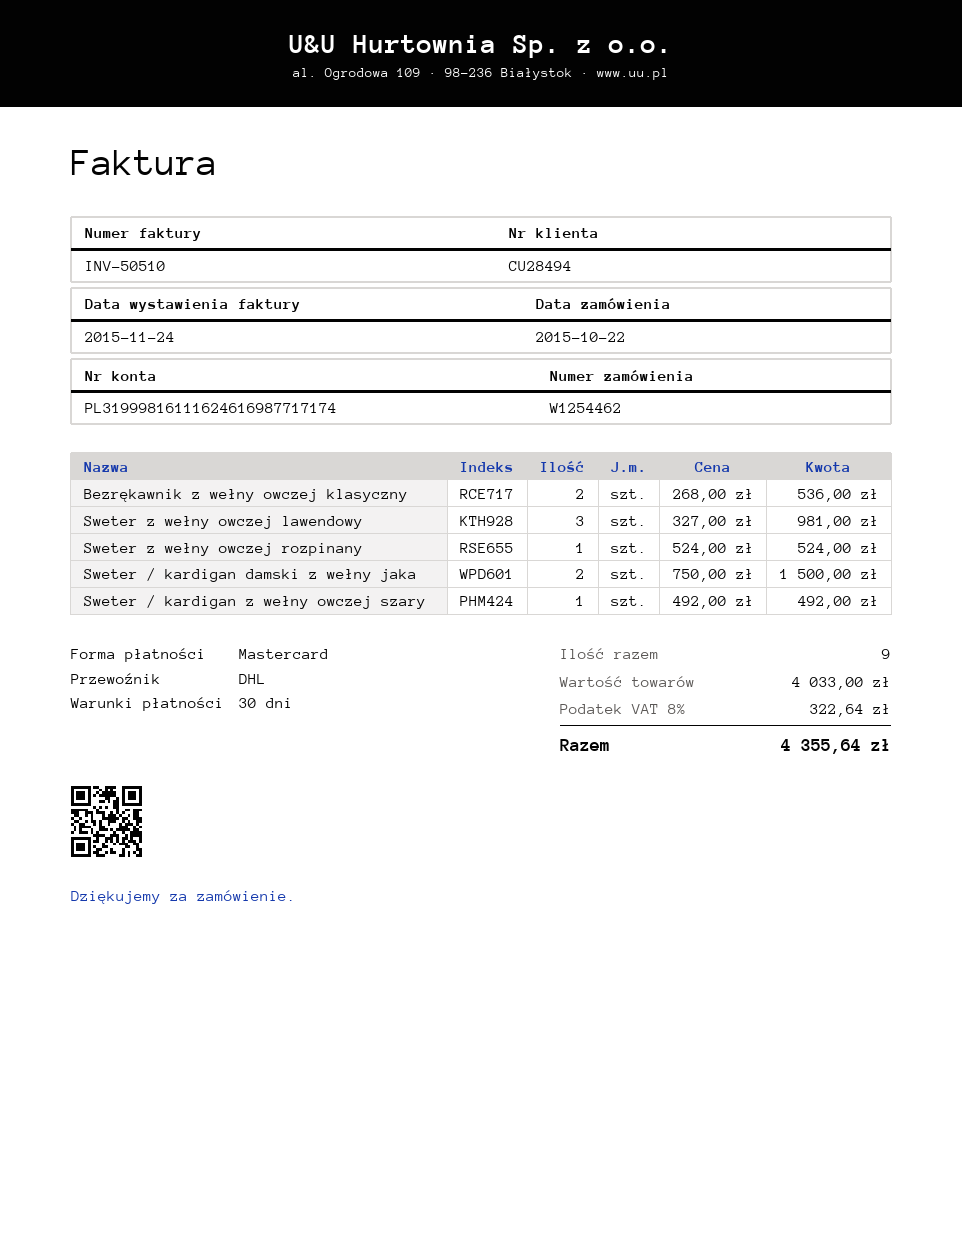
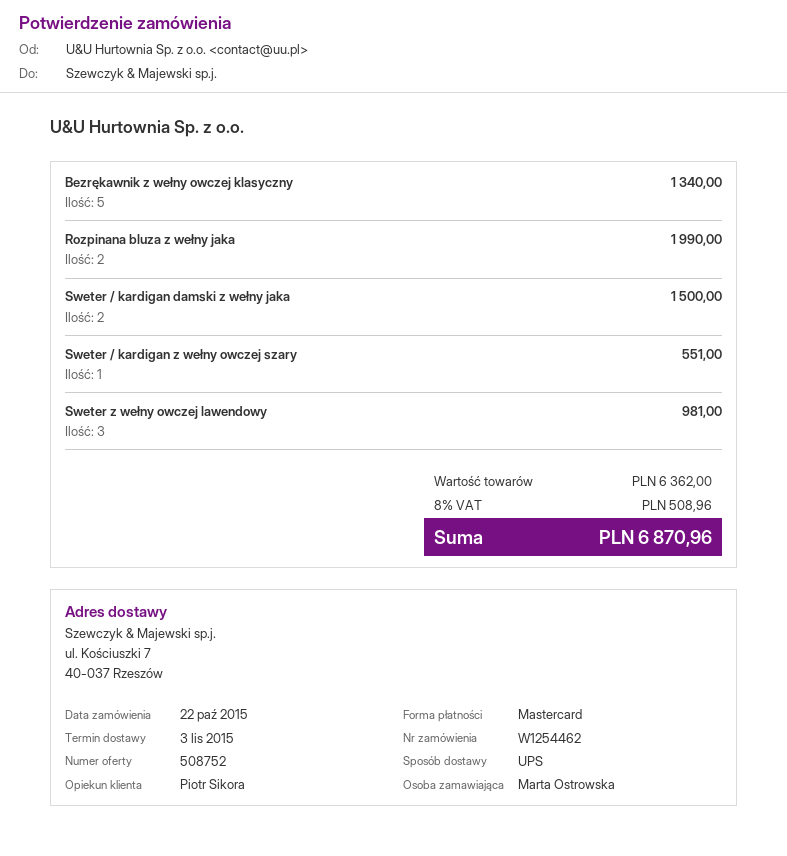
shipping method: DHL -> UPS
Bezrękawnik z wełny owczej klasyczny: 2 for 536.00 -> 5 for 1340.00
Sweter z wełny owczej rozpinany: 1 for 524.00 -> none
Sweter / kardigan z wełny owczej szary: 1 for 492.00 -> 1 for 551.00
Rozpinana bluza z wełny jaka: none -> 2 for 1990.00
subtotal: 4033.00 -> 6362.00
tax: 8% = 322.64 -> 8% = 508.96
total: 4355.64 -> 6870.96

